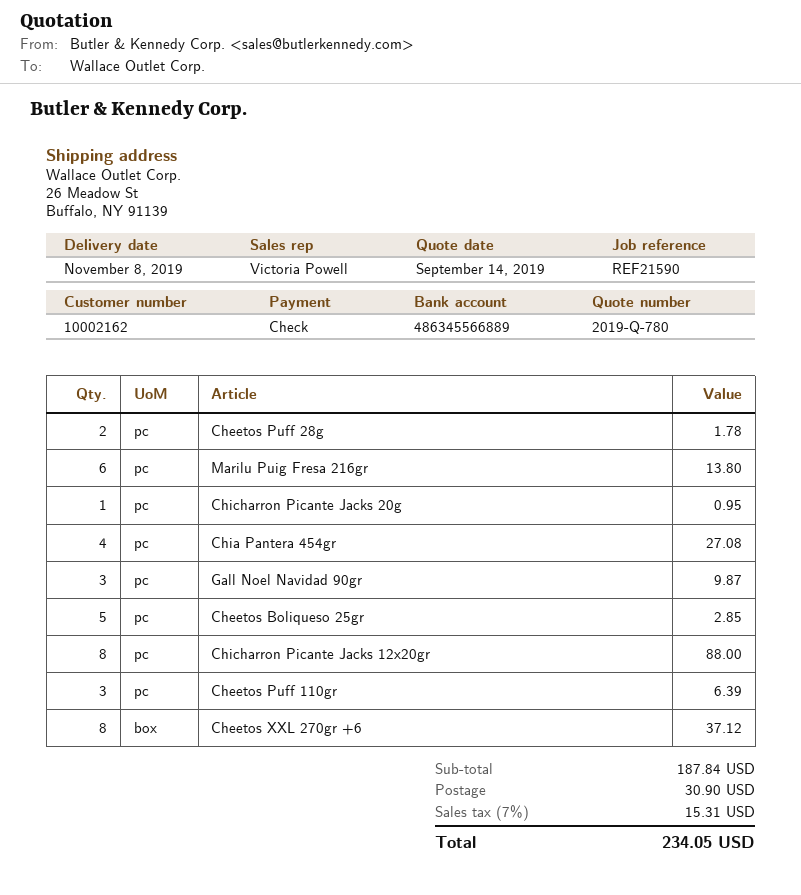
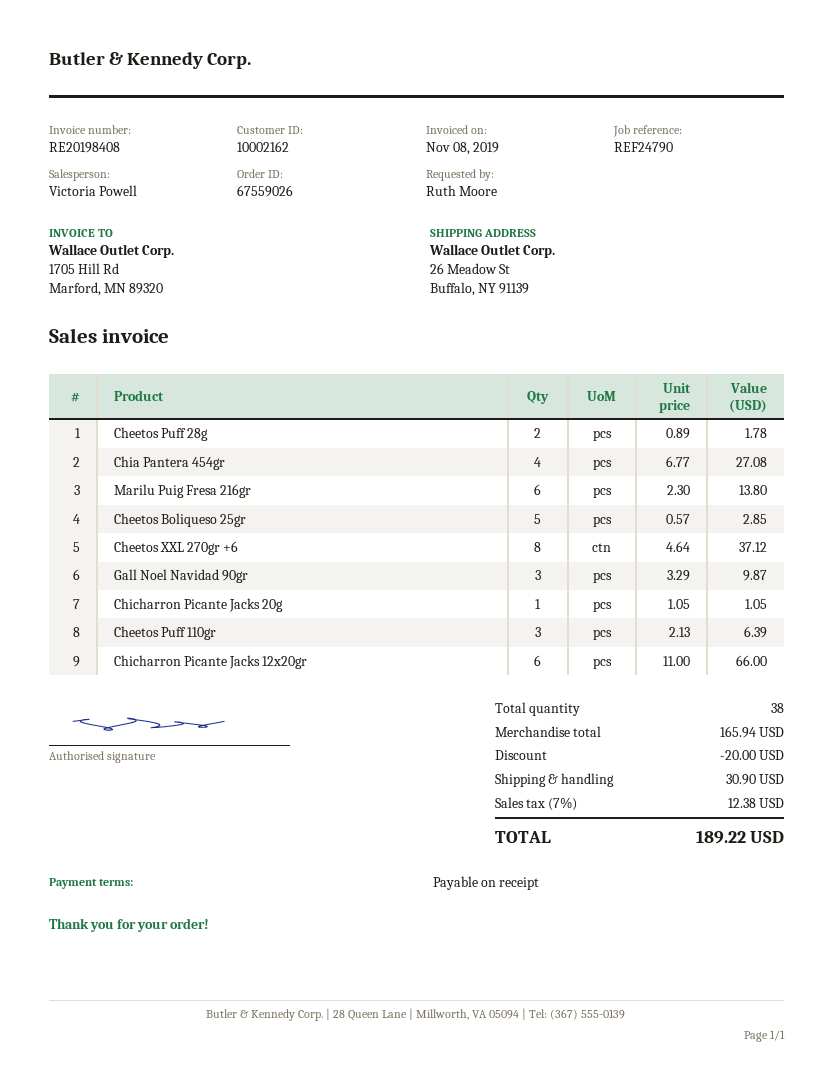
reference: REF21590 -> REF24790
Chicharron Picante Jacks 20g: 1 for 0.95 -> 1 for 1.05
Chicharron Picante Jacks 12x20gr: 8 for 88.00 -> 6 for 66.00
subtotal: 187.84 -> 165.94
discount: none -> 20.00
tax: 7% = 15.31 -> 7% = 12.38
total: 234.05 -> 189.22

